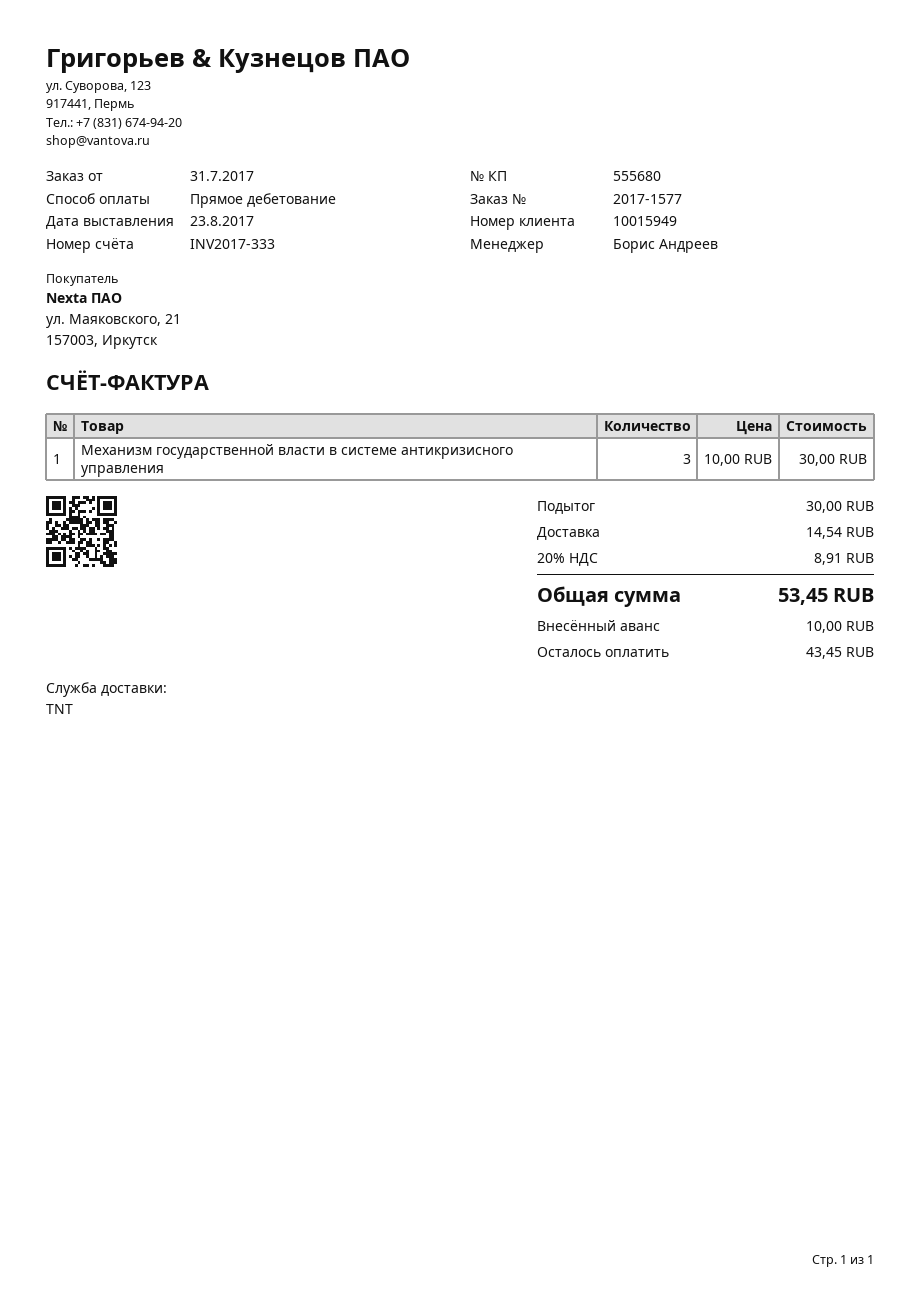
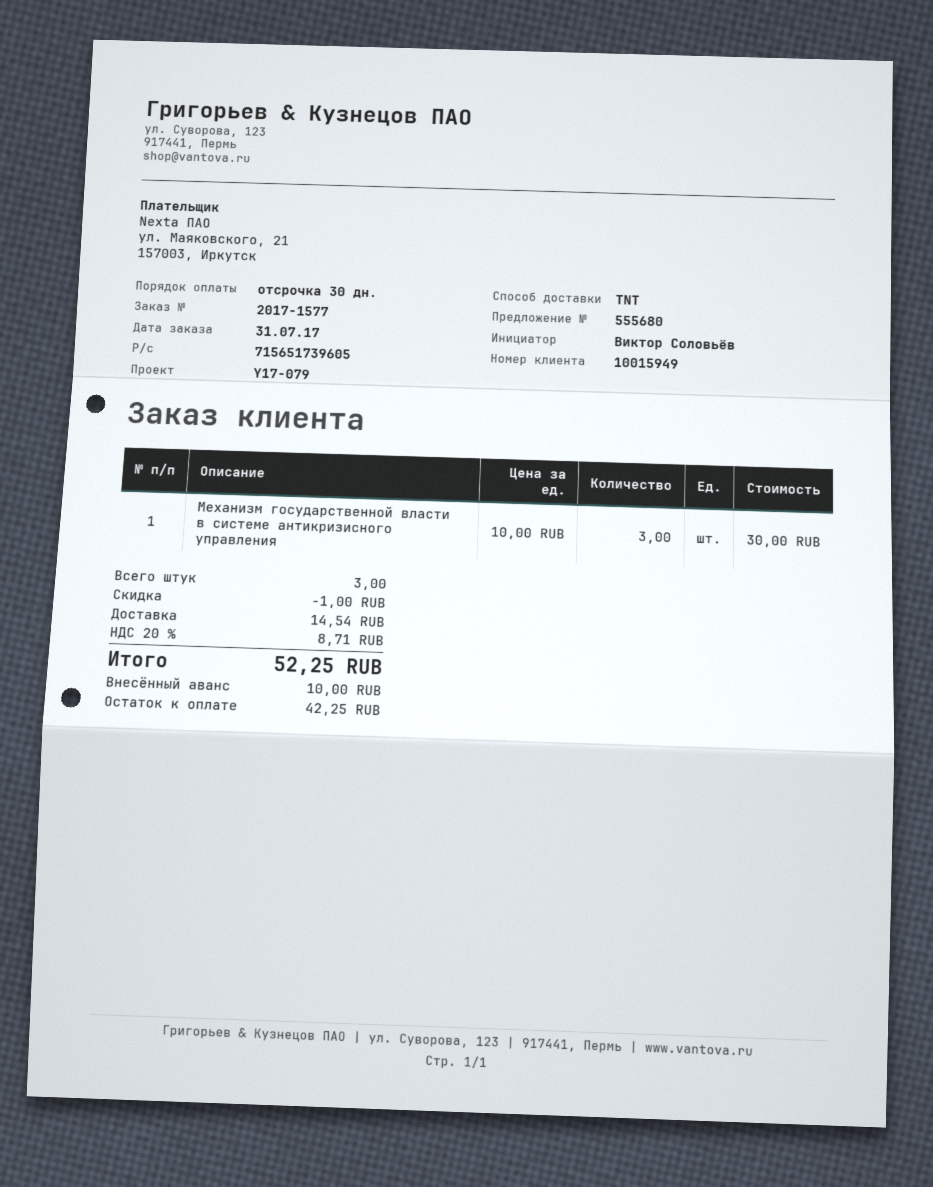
discount: none -> 1.00
tax: 20% = 8.91 -> 20% = 8.71
total: 53.45 -> 52.25
balance: 43.45 -> 42.25

